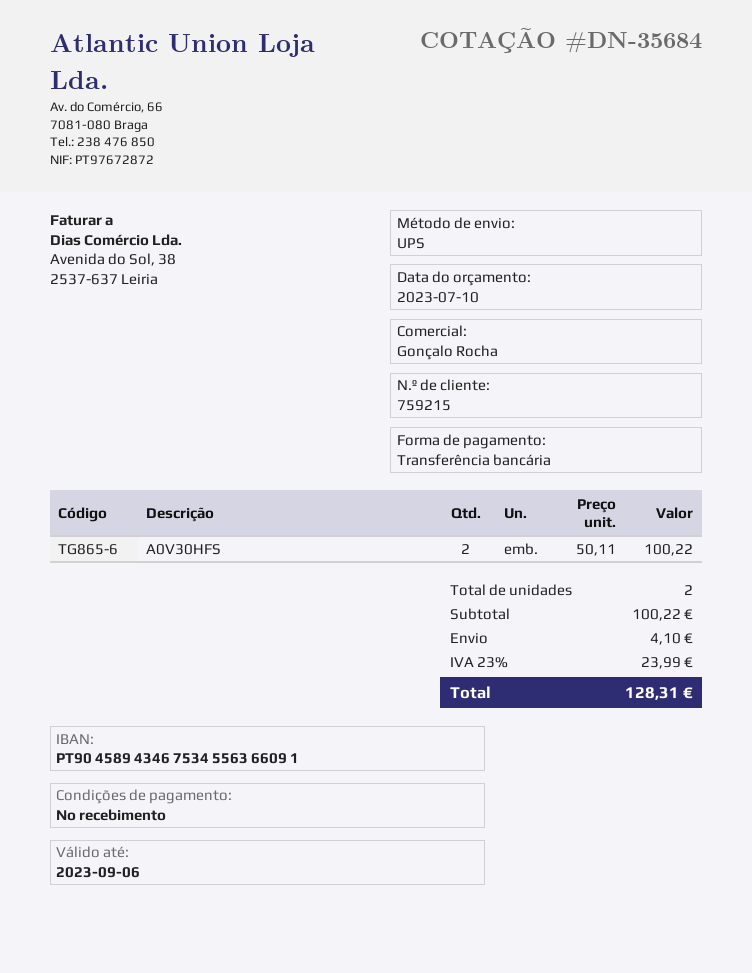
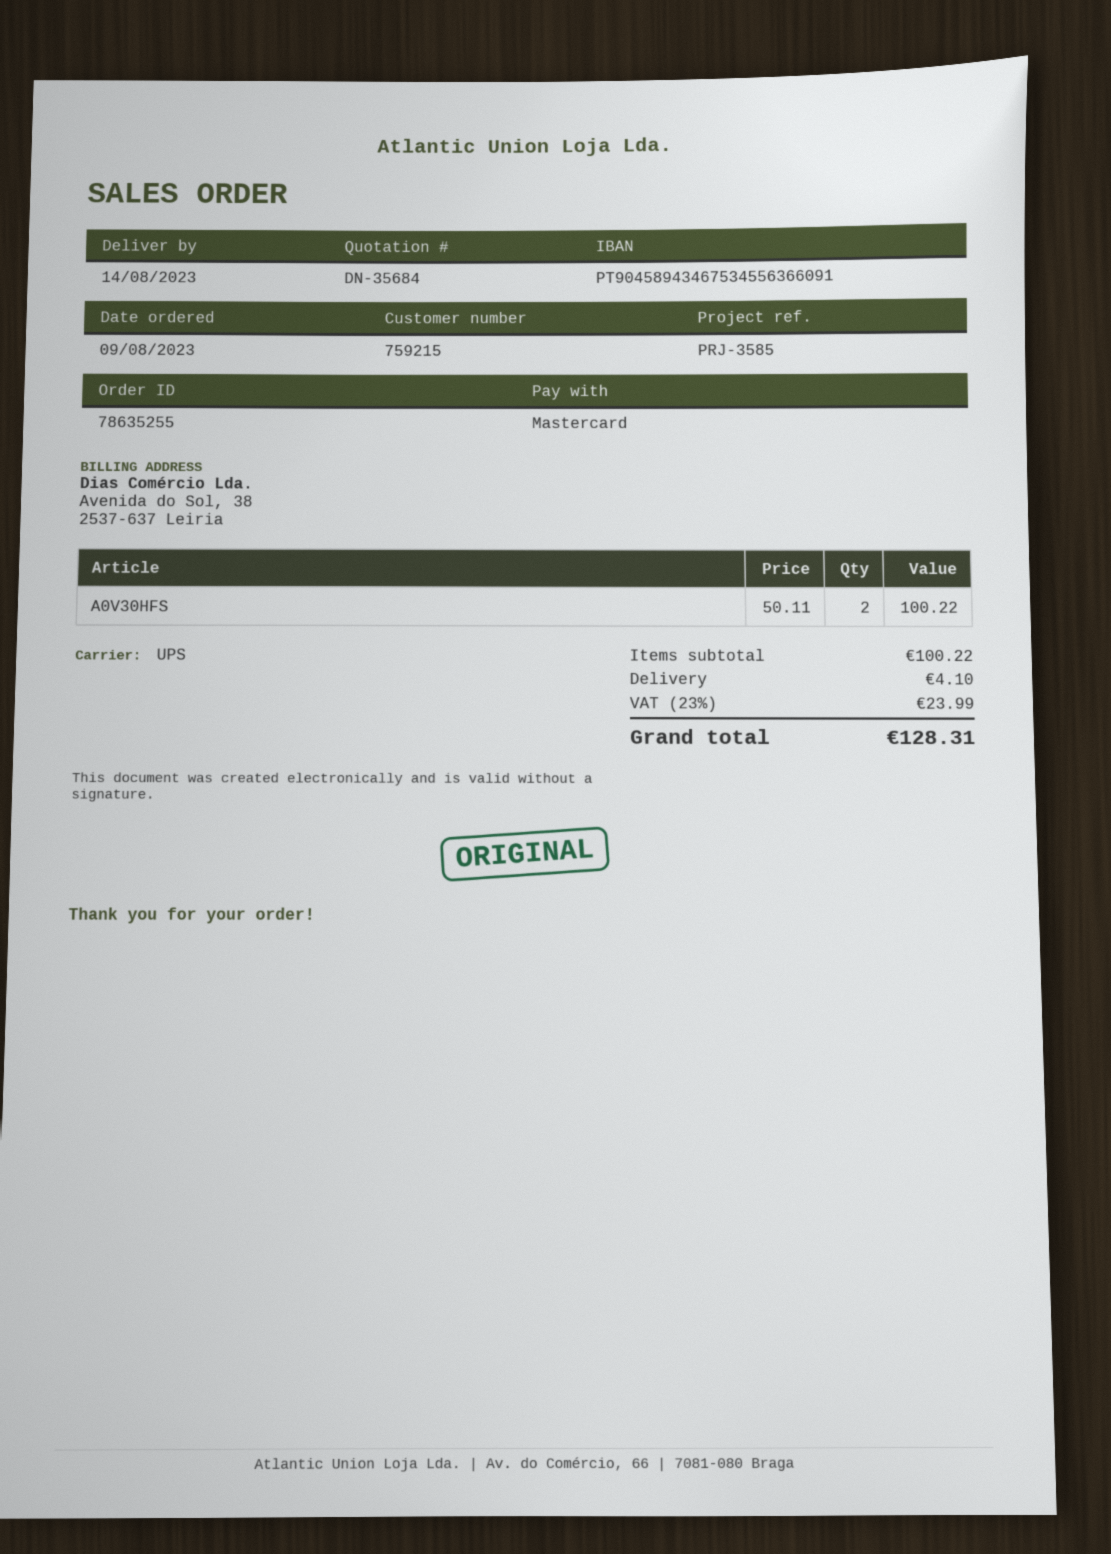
payment method: bank transfer -> Mastercard

